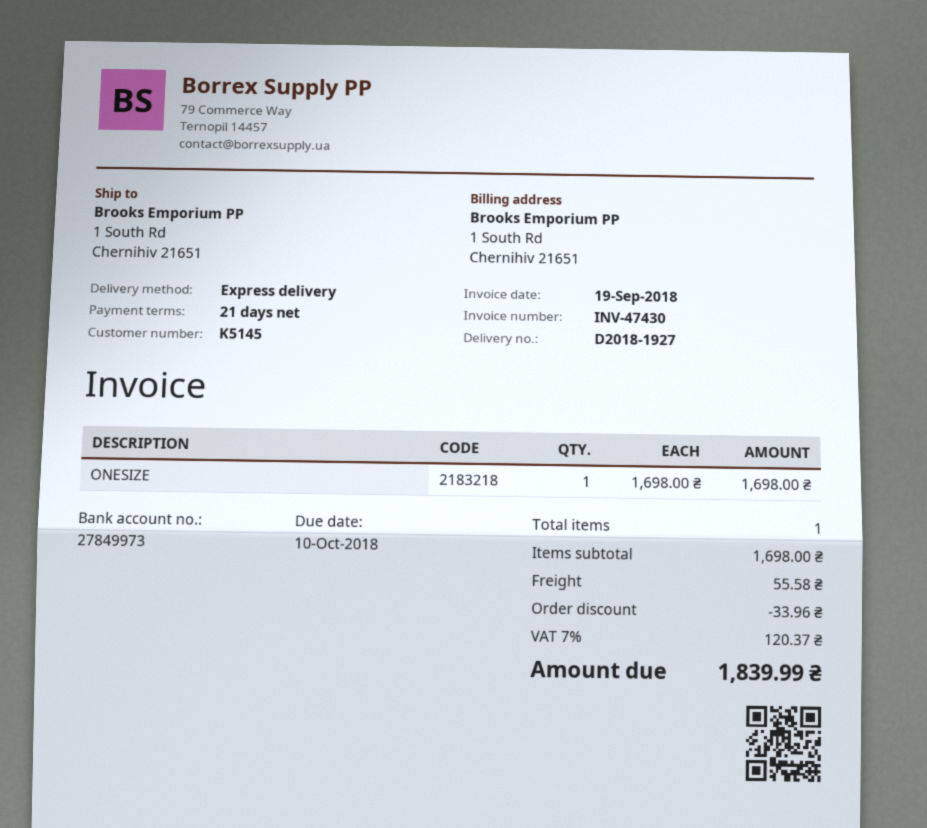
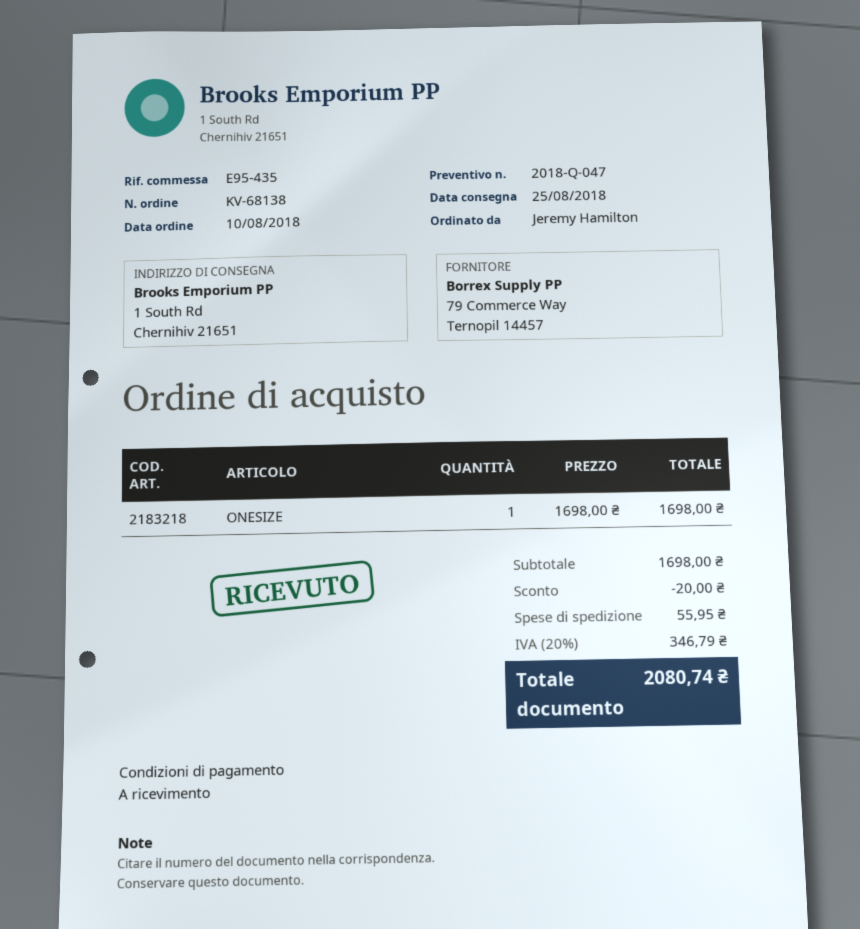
payment terms: 21 days -> on receipt
discount: 33.96 -> 20.00
shipping: 55.58 -> 55.95
tax: 7% = 120.37 -> 20% = 346.79
total: 1839.99 -> 2080.74

